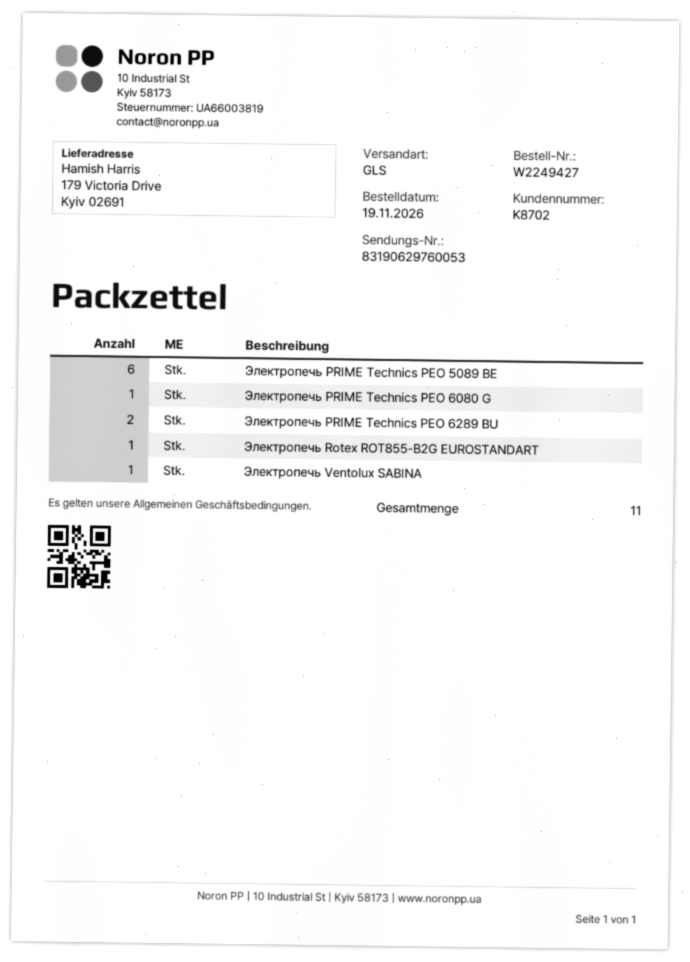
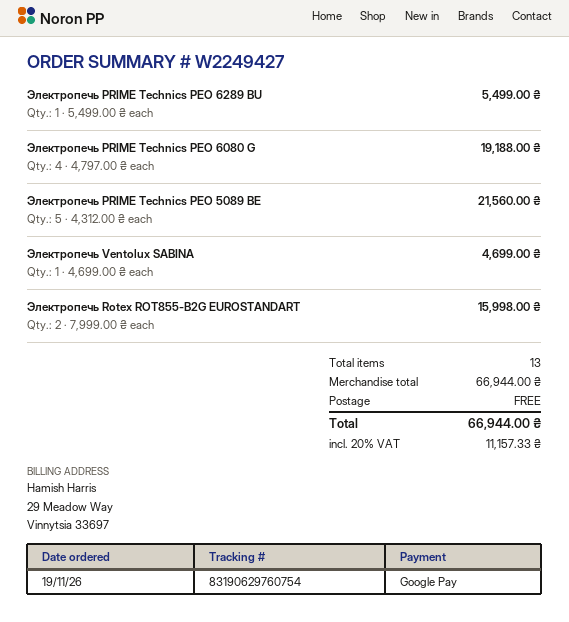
tracking number: 83190629760053 -> 83190629760754
Электропечь PRIME Technics PEO 5089 BE: 6 -> 5
Электропечь PRIME Technics PEO 6080 G: 1 -> 4
Электропечь PRIME Technics PEO 6289 BU: 2 -> 1
Электропечь Rotex ROT855-B2G EUROSTANDART: 1 -> 2
total quantity: 11 -> 13

